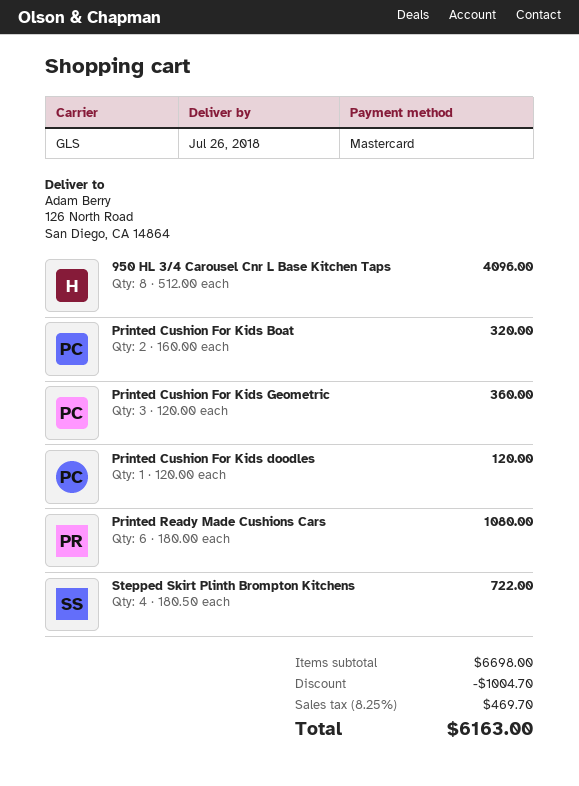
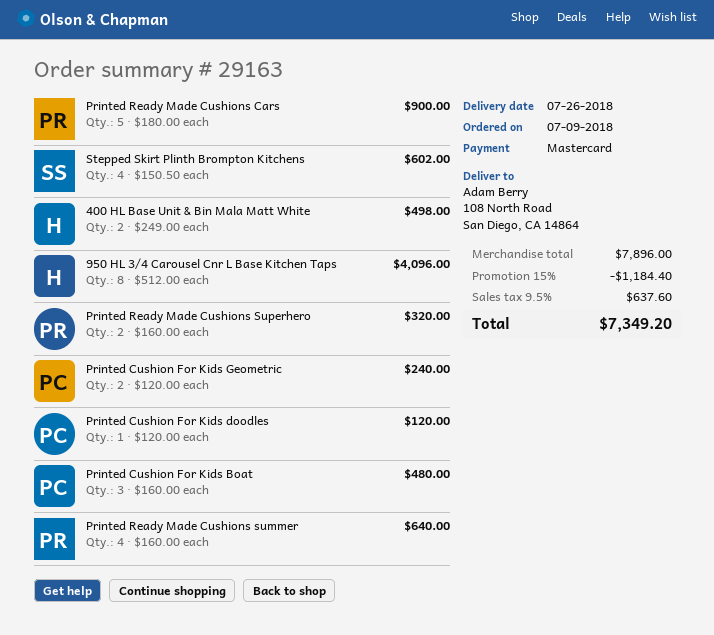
ship to: 126 North Road, San Diego, CA 14864 -> 108 North Road, San Diego, CA 14864
Printed Cushion For Kids Boat: 2 x 160.00 = 320.00 -> 3 x 160.00 = 480.00
Printed Cushion For Kids Geometric: 3 x 120.00 = 360.00 -> 2 x 120.00 = 240.00
Printed Ready Made Cushions Cars: 6 x 180.00 = 1080.00 -> 5 x 180.00 = 900.00
Stepped Skirt Plinth Brompton Kitchens: 4 x 180.50 = 722.00 -> 4 x 150.50 = 602.00
400 HL Base Unit & Bin Mala Matt White: none -> 2 x 249.00 = 498.00
Printed Ready Made Cushions Superhero: none -> 2 x 160.00 = 320.00
Printed Ready Made Cushions summer: none -> 4 x 160.00 = 640.00
subtotal: 6698.00 -> 7896.00
discount: 1004.70 -> 1184.40
tax: 8.25% = 469.70 -> 9.5% = 637.60
total: 6163.00 -> 7349.20

